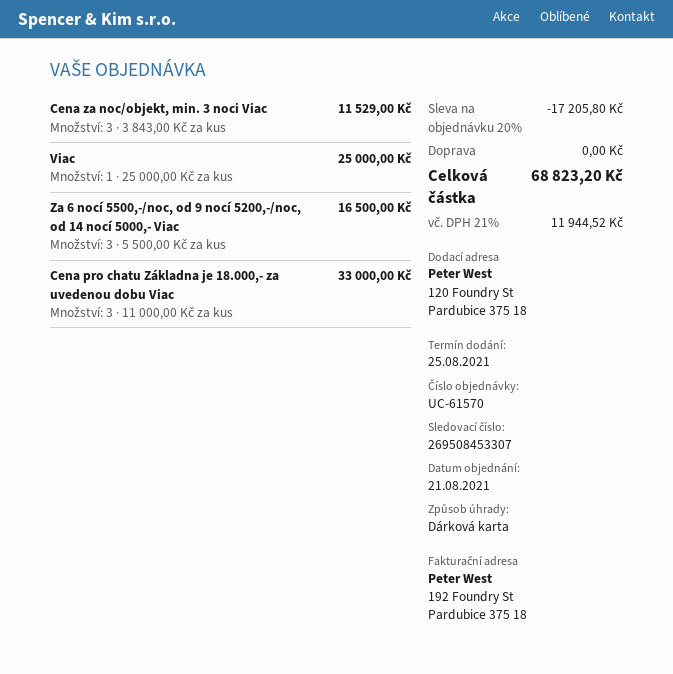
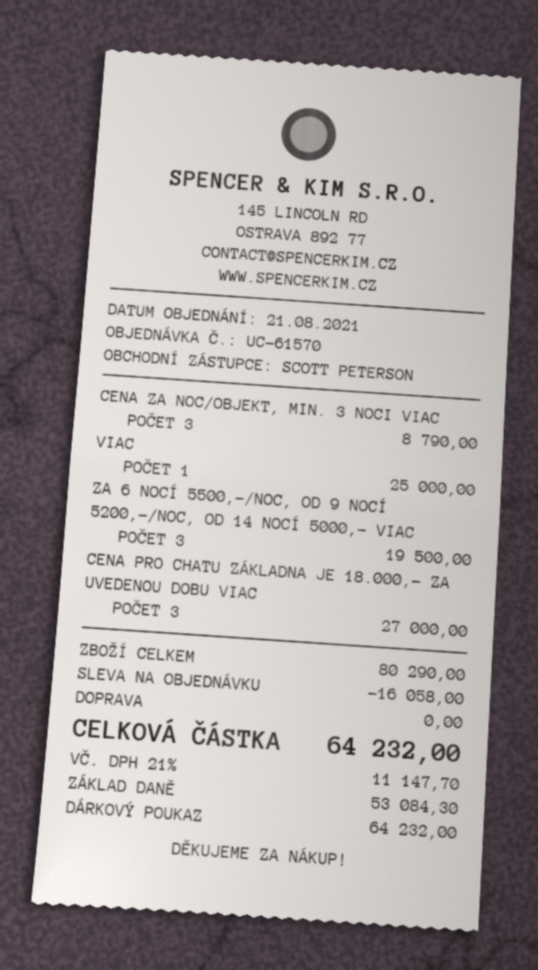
Cena za noc/objekt, min. 3 noci Viac: 3 for 11529.00 -> 3 for 8790.00
Za 6 nocí 5500,-/noc, od 9 nocí 5200,-/noc, od 14 nocí 5000,- Viac: 3 for 16500.00 -> 3 for 19500.00
Cena pro chatu Základna je 18.000,- za uvedenou dobu Viac: 3 for 33000.00 -> 3 for 27000.00
discount: 17205.80 -> 16058.00
tax: 21% = 11944.52 -> 21% = 11147.70
total: 68823.20 -> 64232.00

